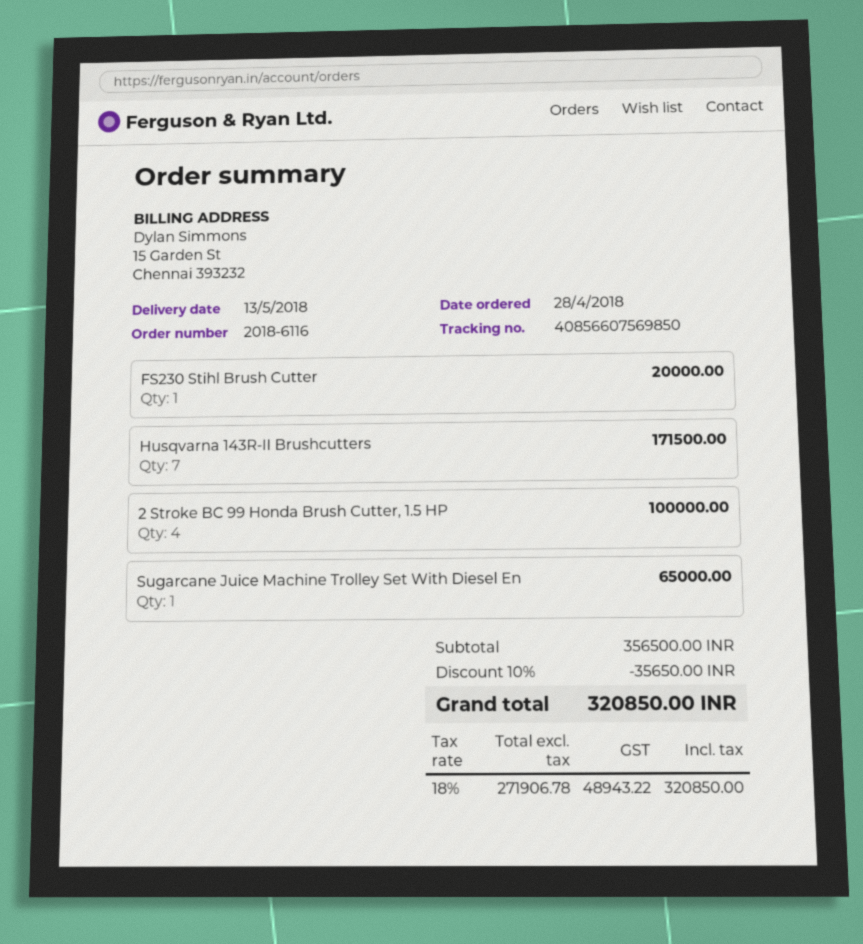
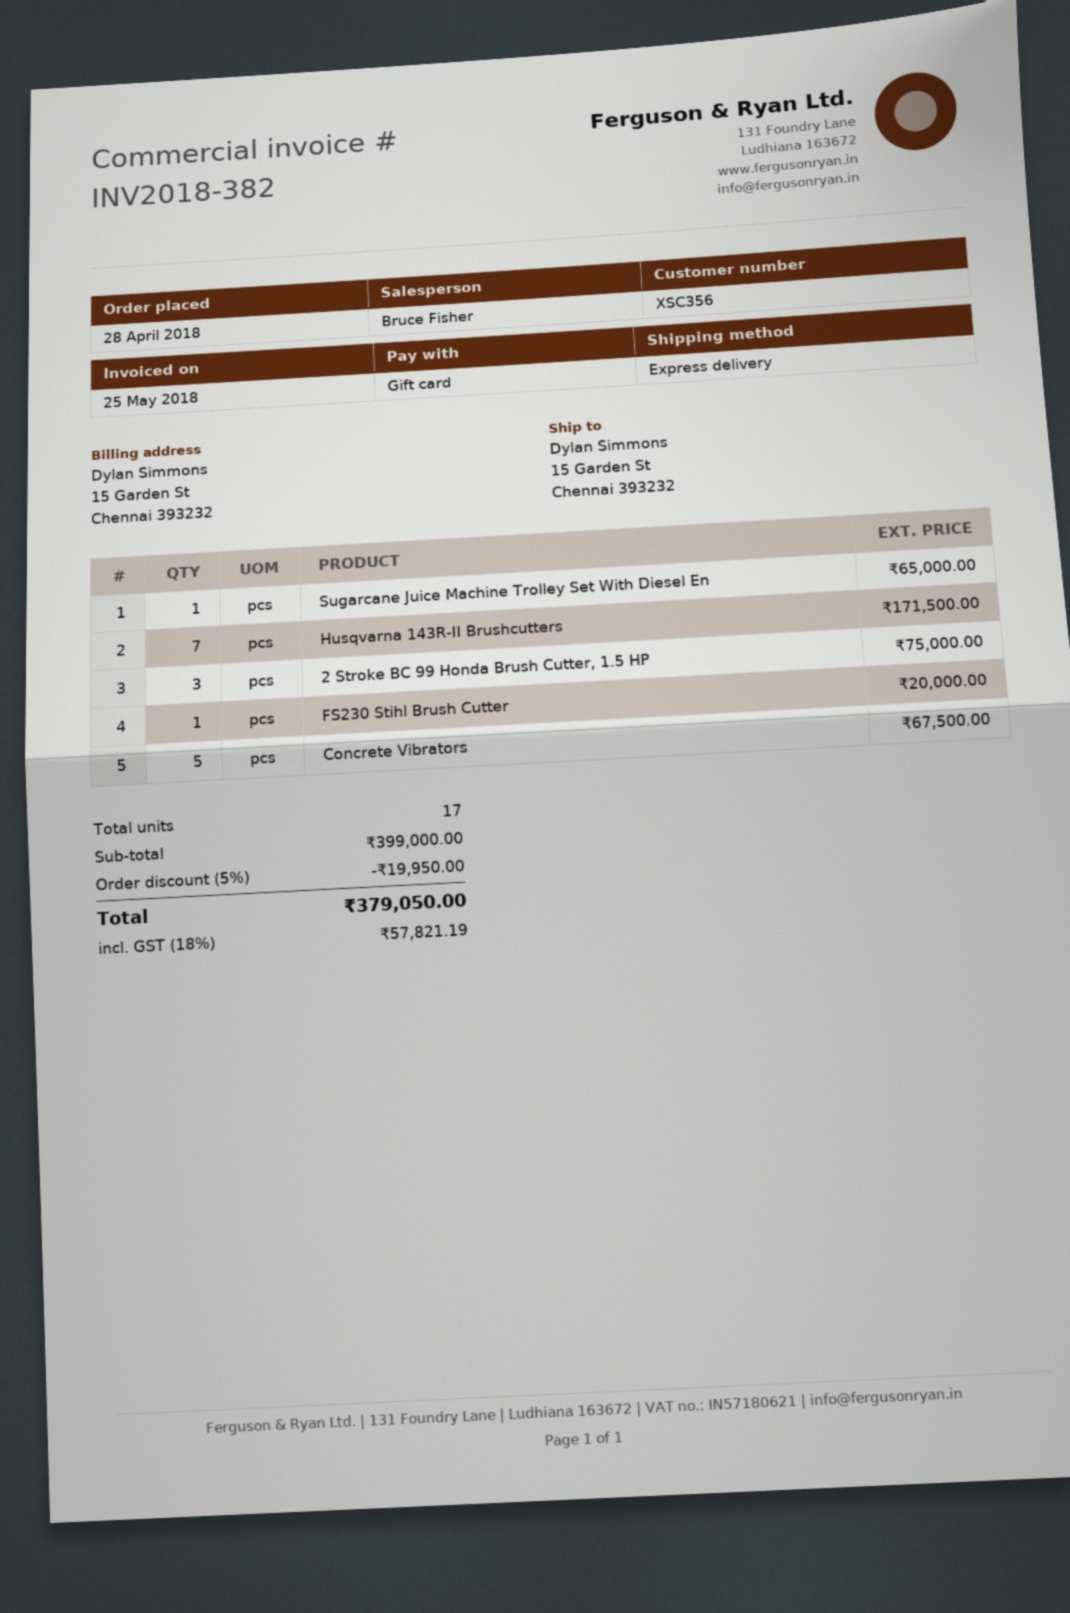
2 Stroke BC 99 Honda Brush Cutter, 1.5 HP: 4 for 100000.00 -> 3 for 75000.00
Concrete Vibrators: none -> 5 for 67500.00
subtotal: 356500.00 -> 399000.00
discount: 10% = 35650.00 -> 5% = 19950.00
tax: 18% = 48943.22 -> 18% = 57821.19
total: 320850.00 -> 379050.00

